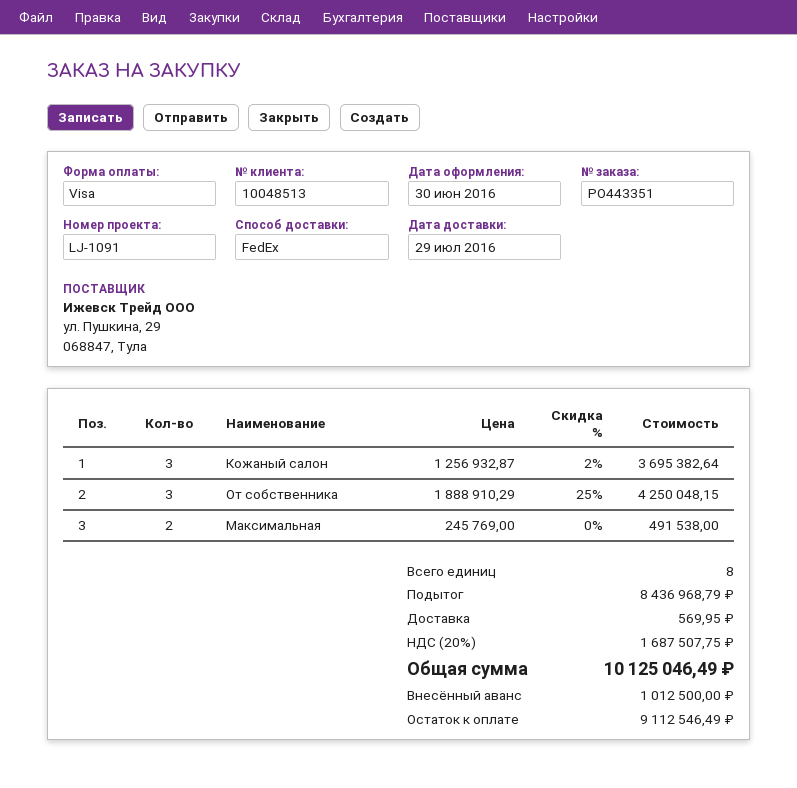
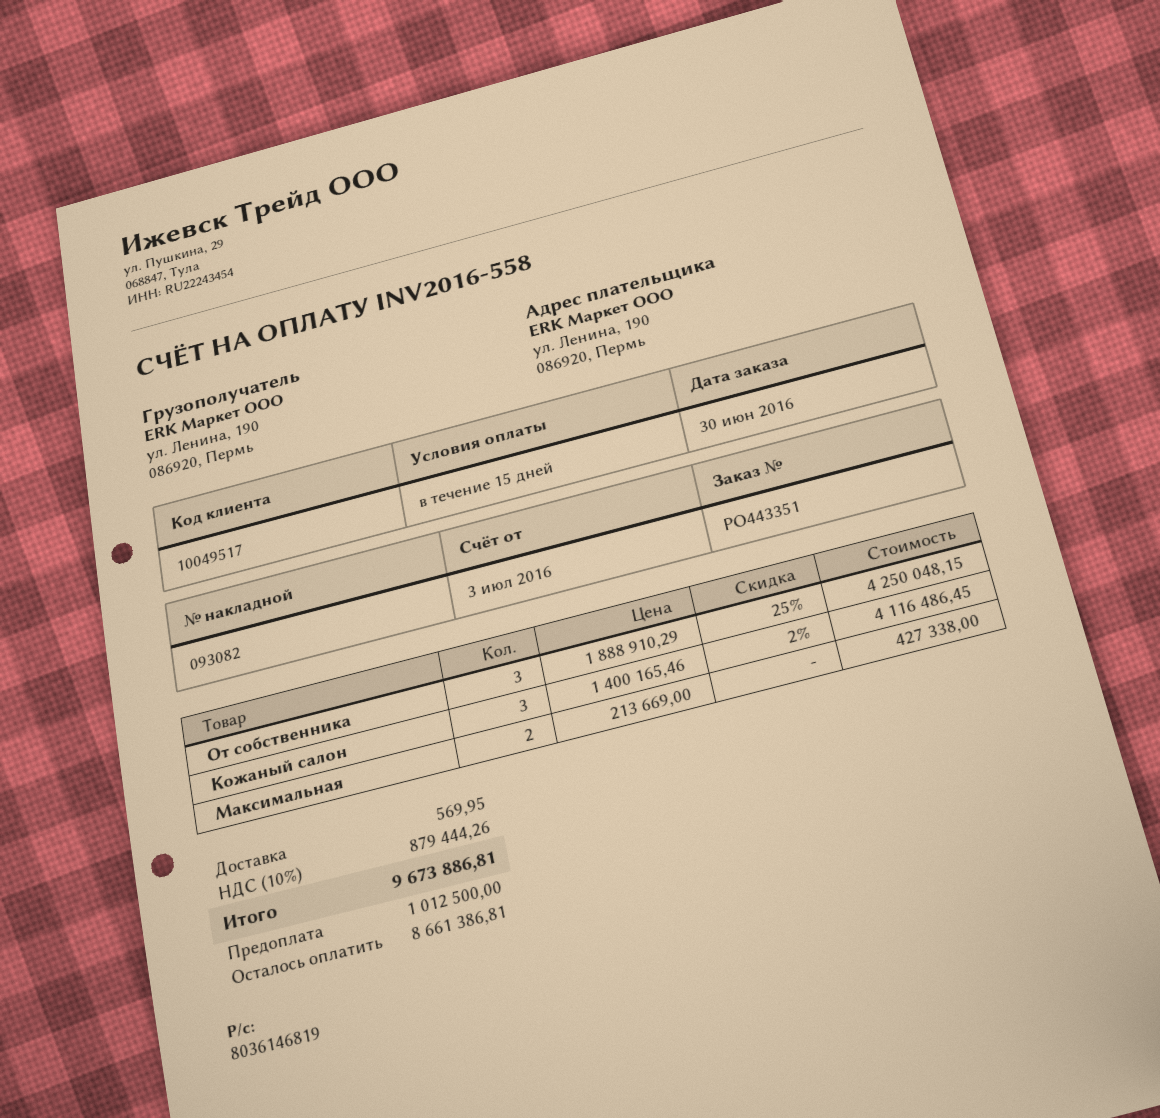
customer number: 10048513 -> 10049517
Кожаный салон: 3 x 1256932.87 - 2% = 3695382.64 -> 3 x 1400165.46 - 2% = 4116486.45
Максимальная: 2 x 245769.00 = 491538.00 -> 2 x 213669.00 = 427338.00
tax: 20% = 1687507.75 -> 10% = 879444.26
total: 10125046.49 -> 9673886.81
balance: 9112546.49 -> 8661386.81

